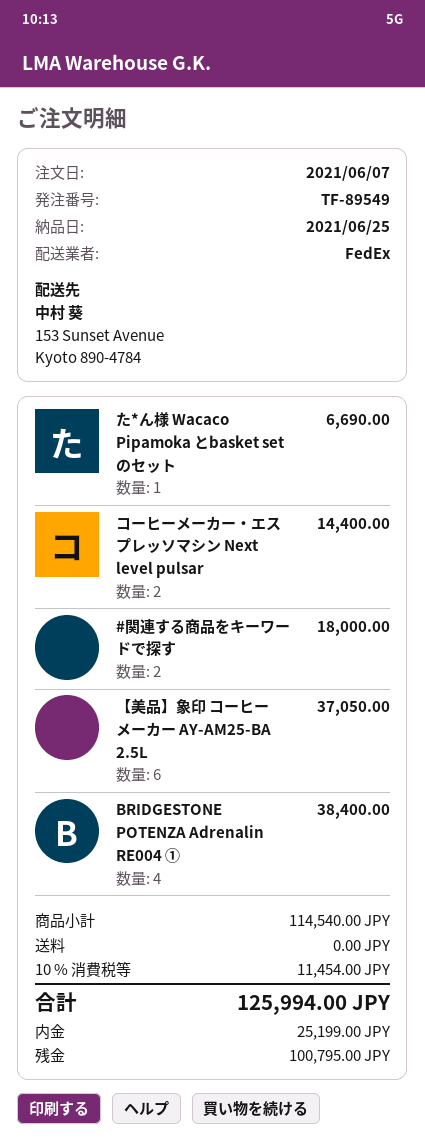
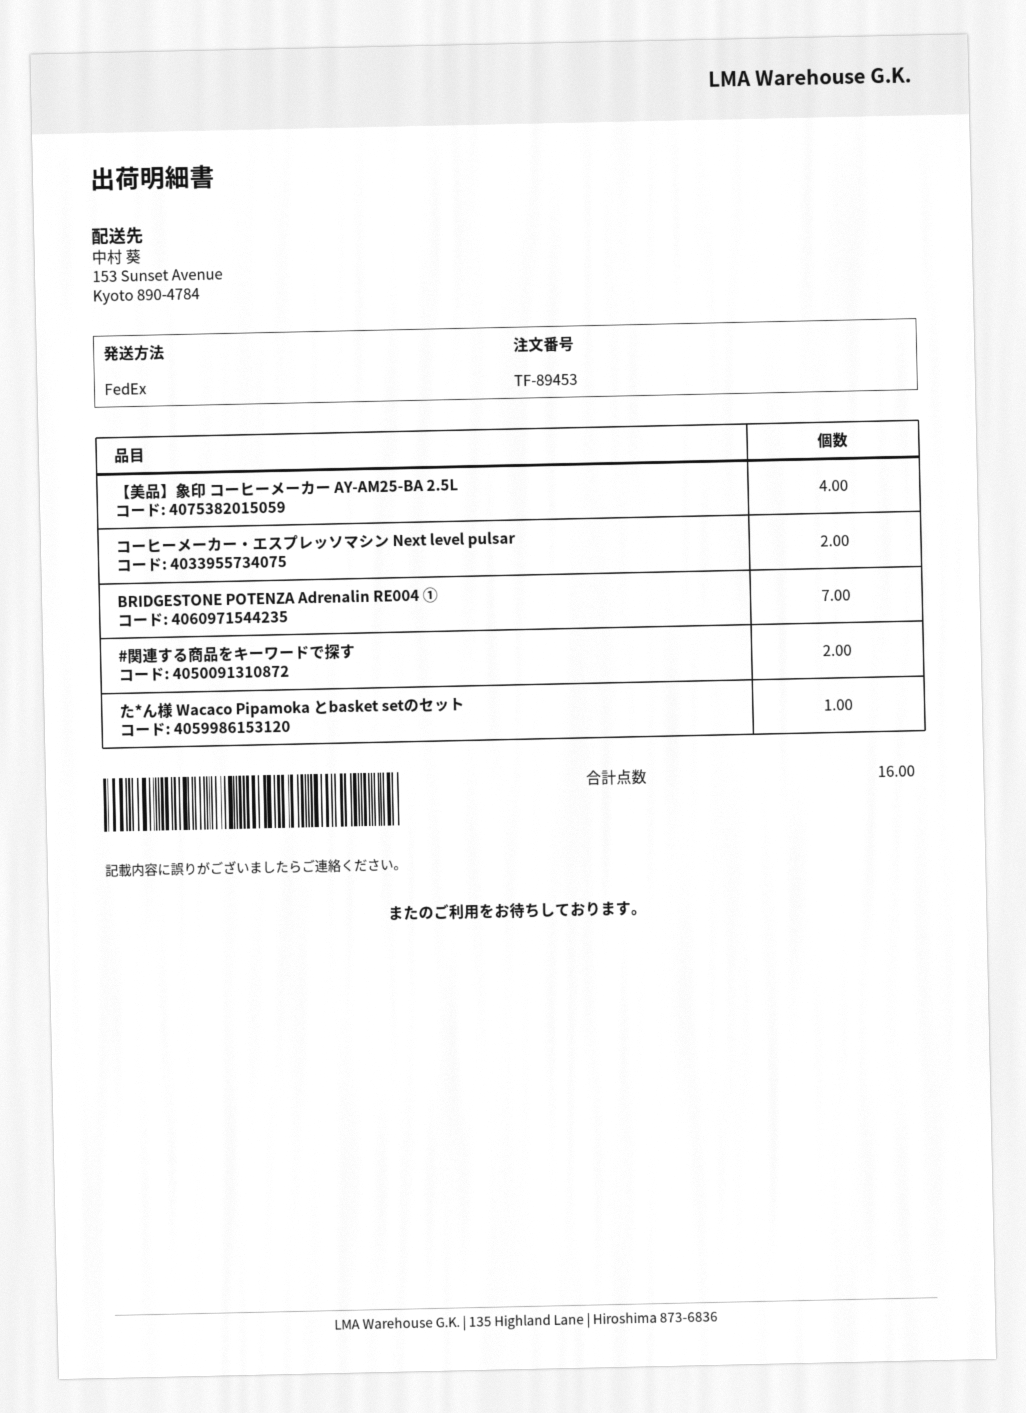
order number: TF-89549 -> TF-89453
【美品】象印 コーヒーメーカー AY-AM25-BA 2.5L: 6 -> 4
BRIDGESTONE POTENZA Adrenalin RE004 ①: 4 -> 7

